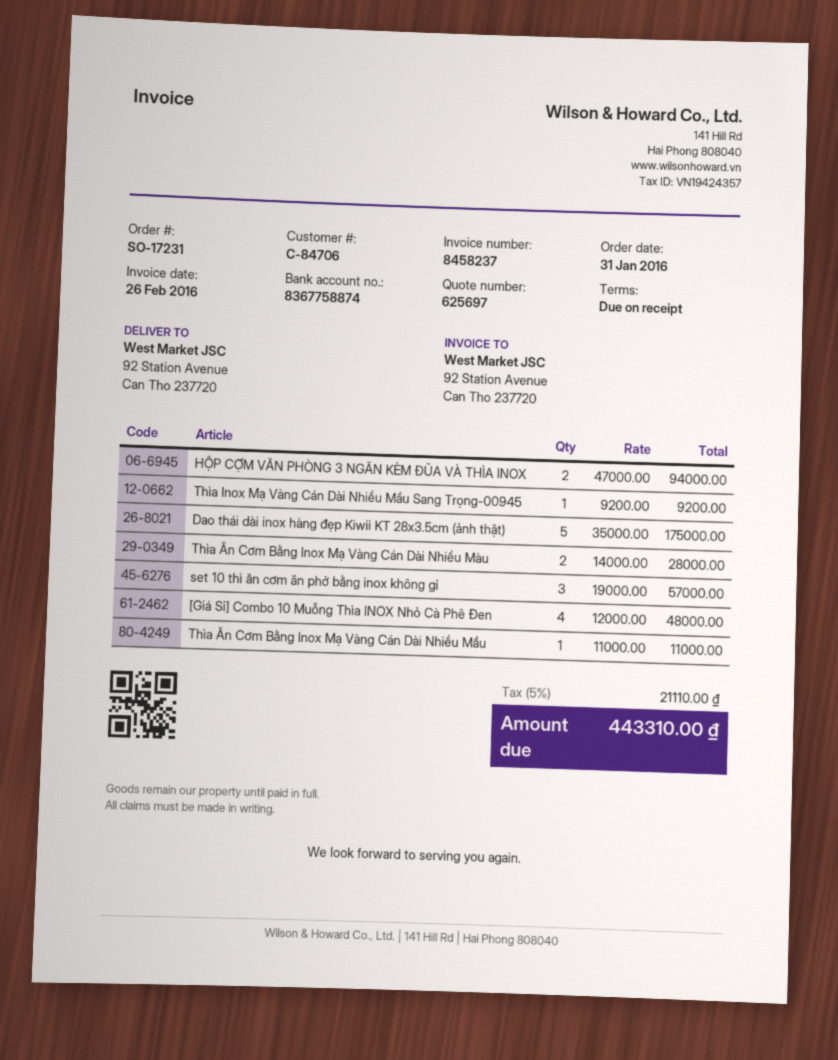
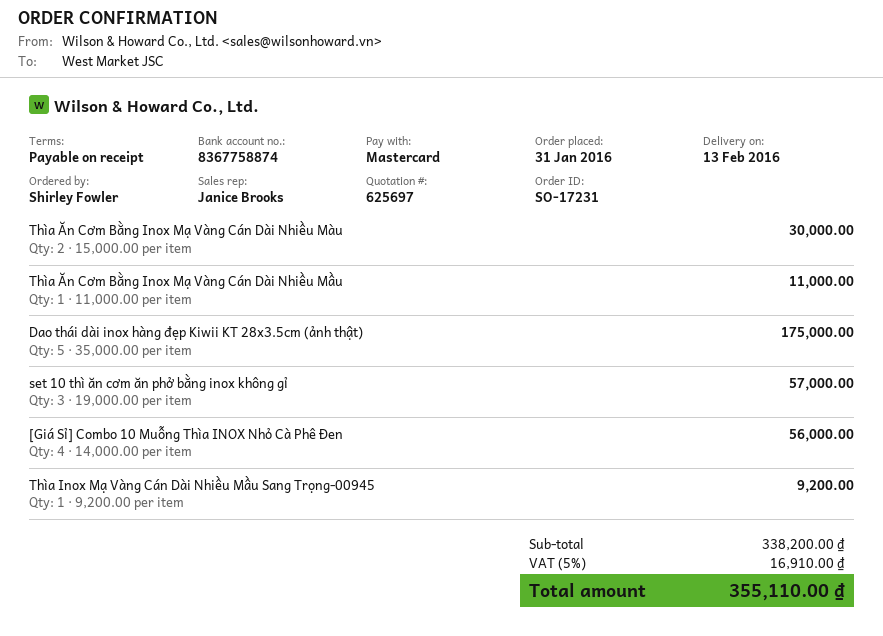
HỘP CỢM VĂN PHÒNG 3 NGĂN KÈM ĐŨA VÀ THÌA INOX: 2 x 47000.00 = 94000.00 -> none
Thìa Ăn Cơm Bằng Inox Mạ Vàng Cán Dài Nhiều Màu: 2 x 14000.00 = 28000.00 -> 2 x 15000.00 = 30000.00
[Giá Sỉ] Combo 10 Muỗng Thìa INOX Nhỏ Cà Phê Đen: 4 x 12000.00 = 48000.00 -> 4 x 14000.00 = 56000.00
tax: 5% = 21110.00 -> 5% = 16910.00
total: 443310.00 -> 355110.00

